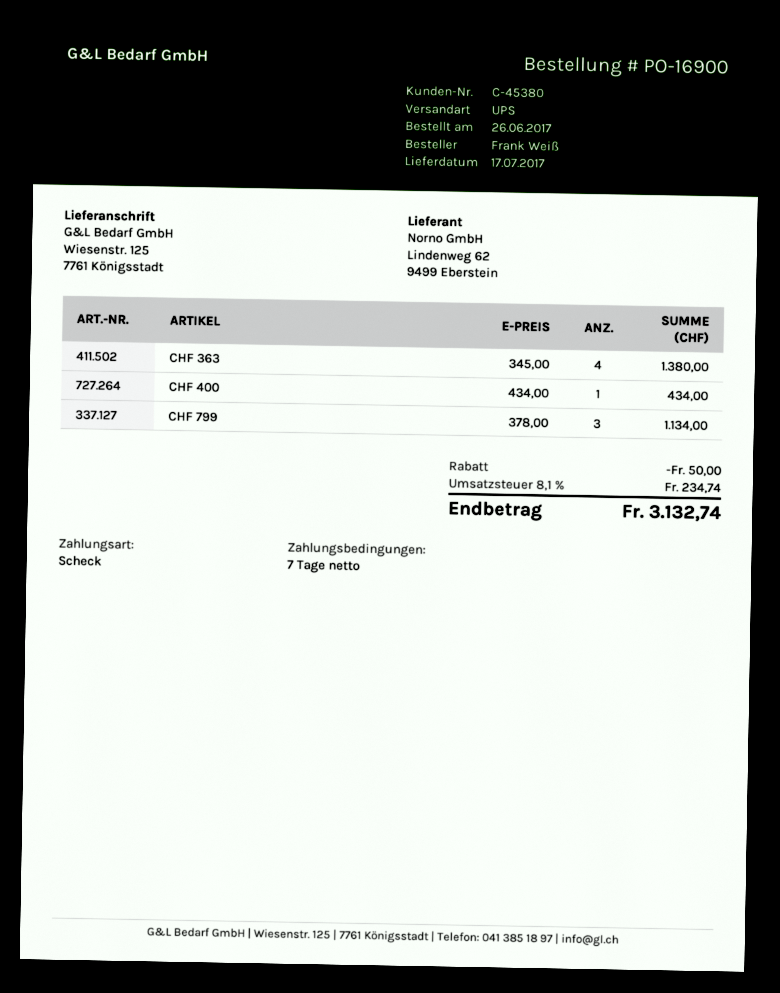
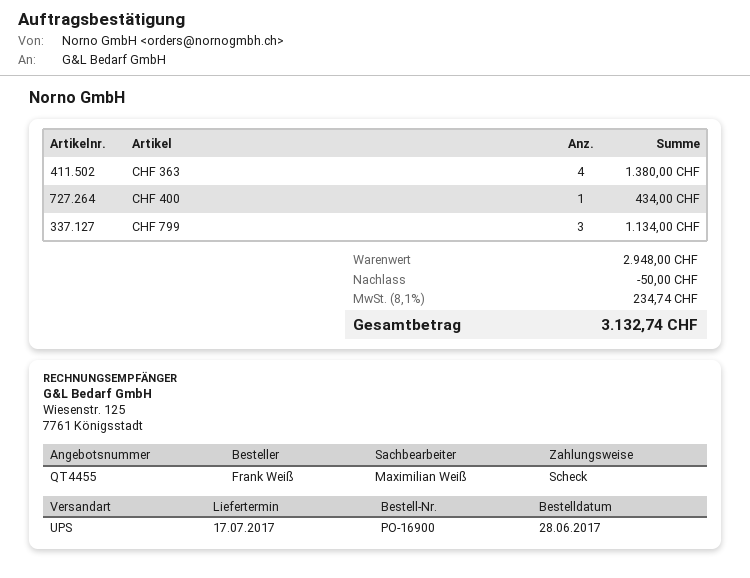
order date: 2017-06-26 -> 2017-06-28

